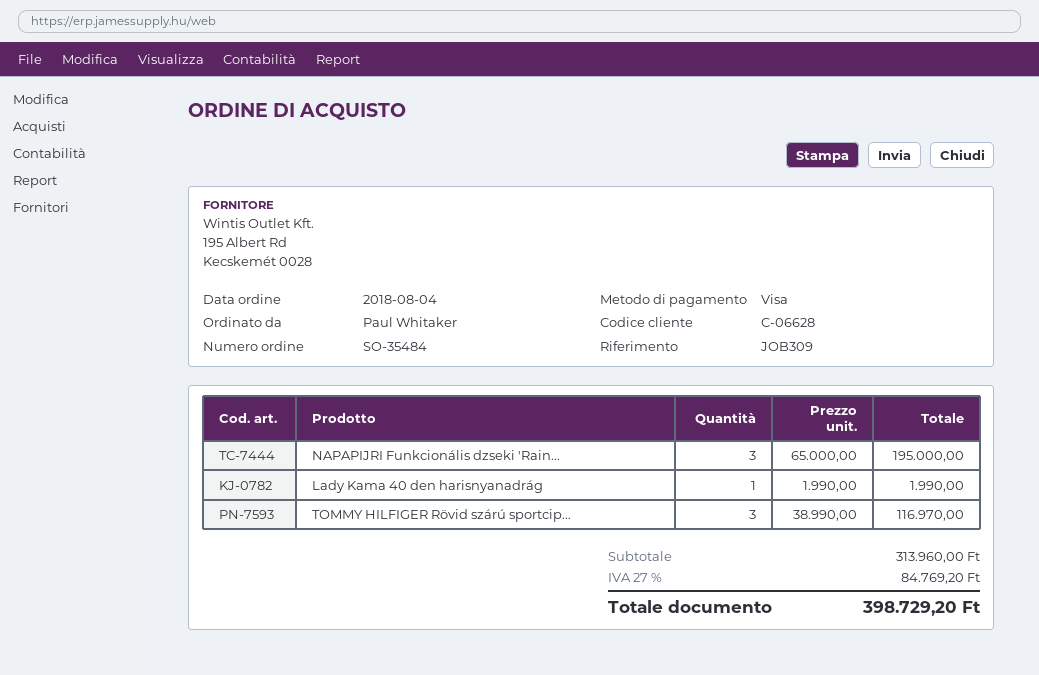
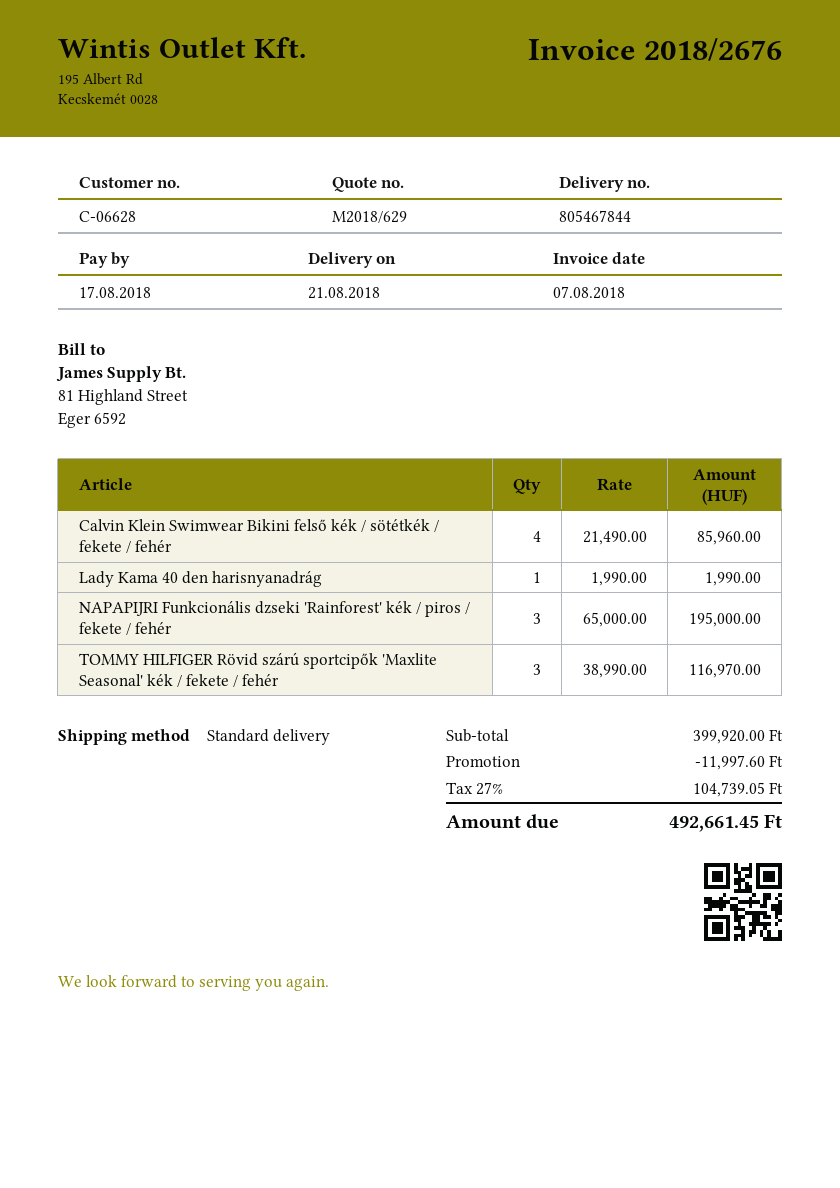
Calvin Klein Swimwear Bikini felső kék / sötétkék / fekete / fehér: none -> 4 x 21490.00 = 85960.00
subtotal: 313960.00 -> 399920.00
discount: none -> 11997.60
tax: 27% = 84769.20 -> 27% = 104739.05
total: 398729.20 -> 492661.45

